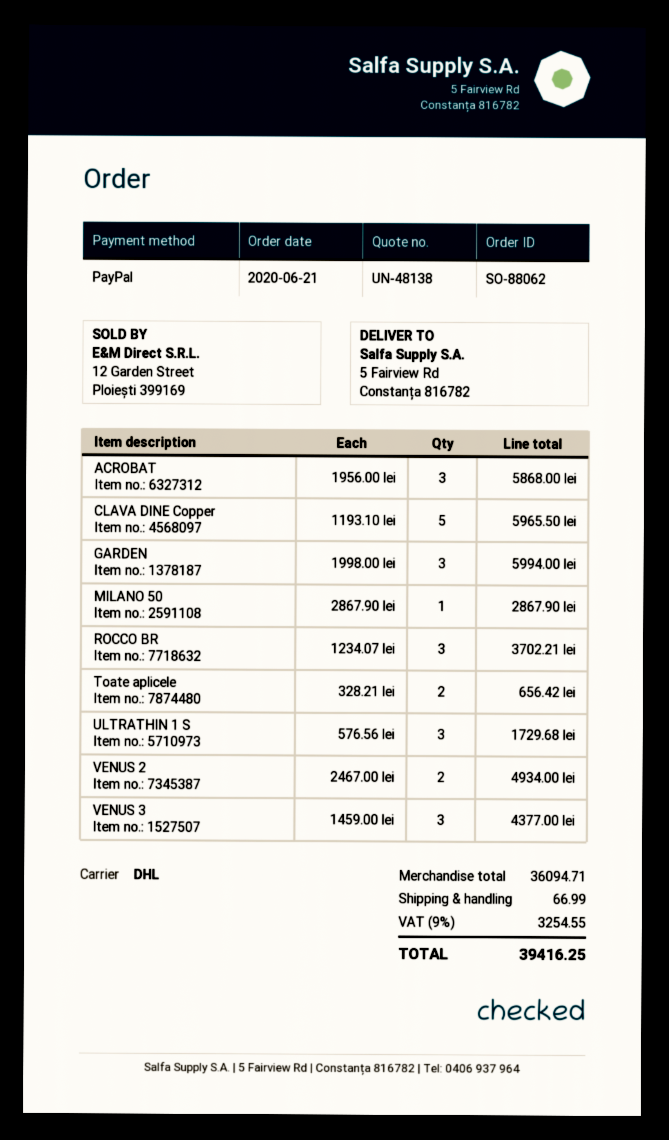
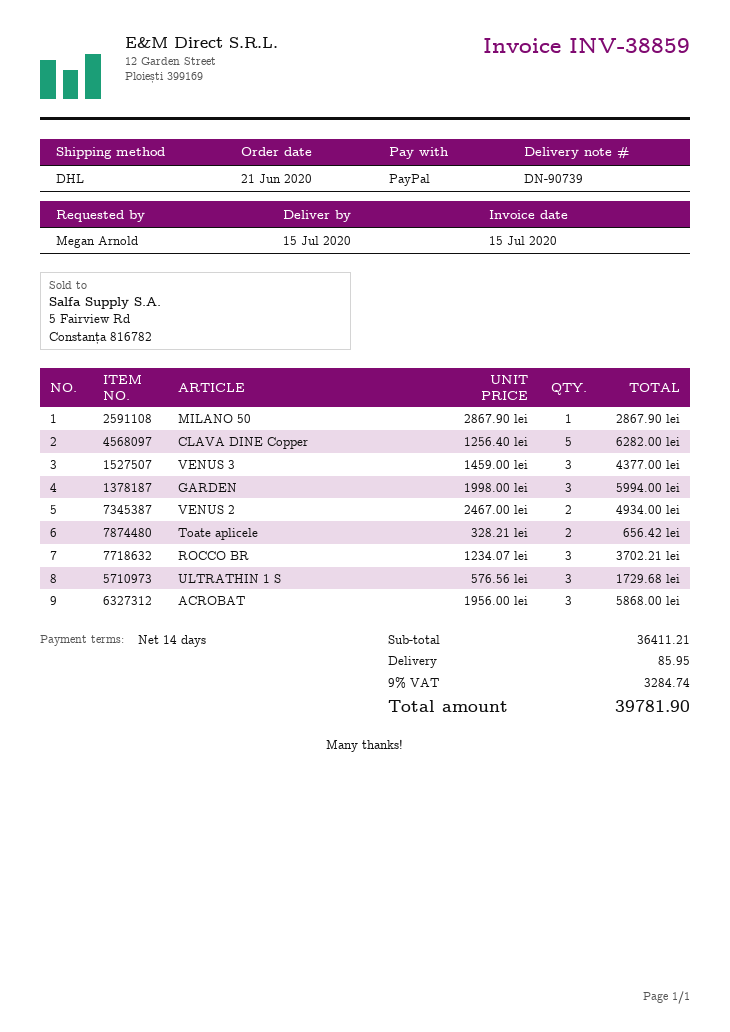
CLAVA DINE Copper: 5 x 1193.10 = 5965.50 -> 5 x 1256.40 = 6282.00
subtotal: 36094.71 -> 36411.21
shipping: 66.99 -> 85.95
tax: 9% = 3254.55 -> 9% = 3284.74
total: 39416.25 -> 39781.90

